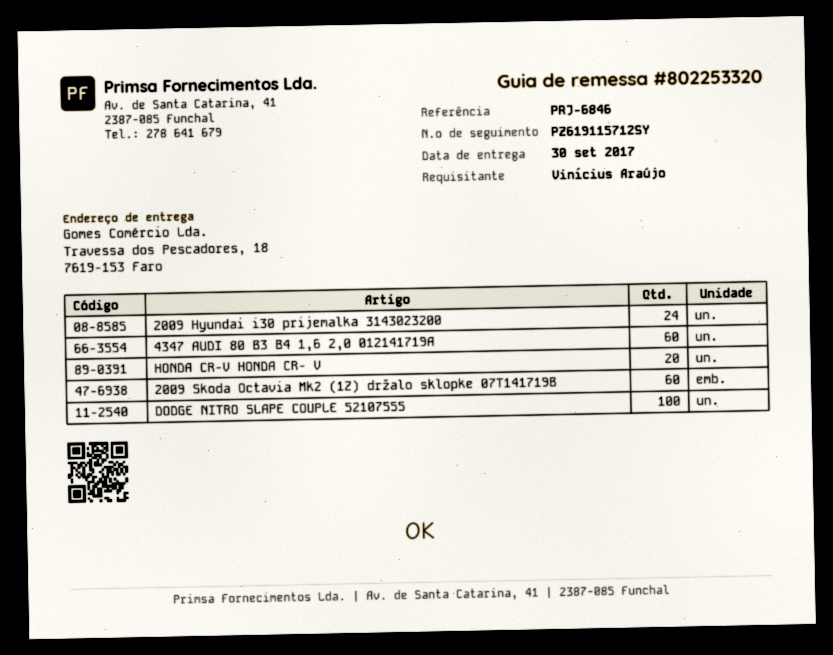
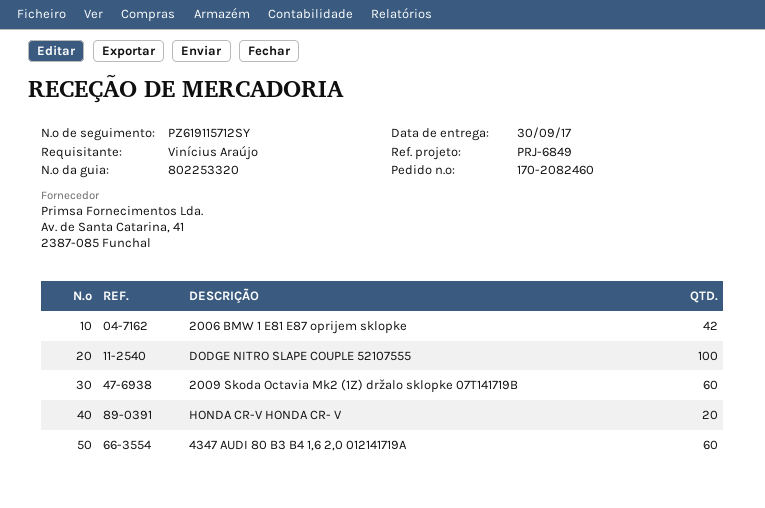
reference: PRJ-6846 -> PRJ-6849
2009 Hyundai i30 prijemalka 3143023200: 24 -> none
2006 BMW 1 E81 E87 oprijem sklopke: none -> 42

